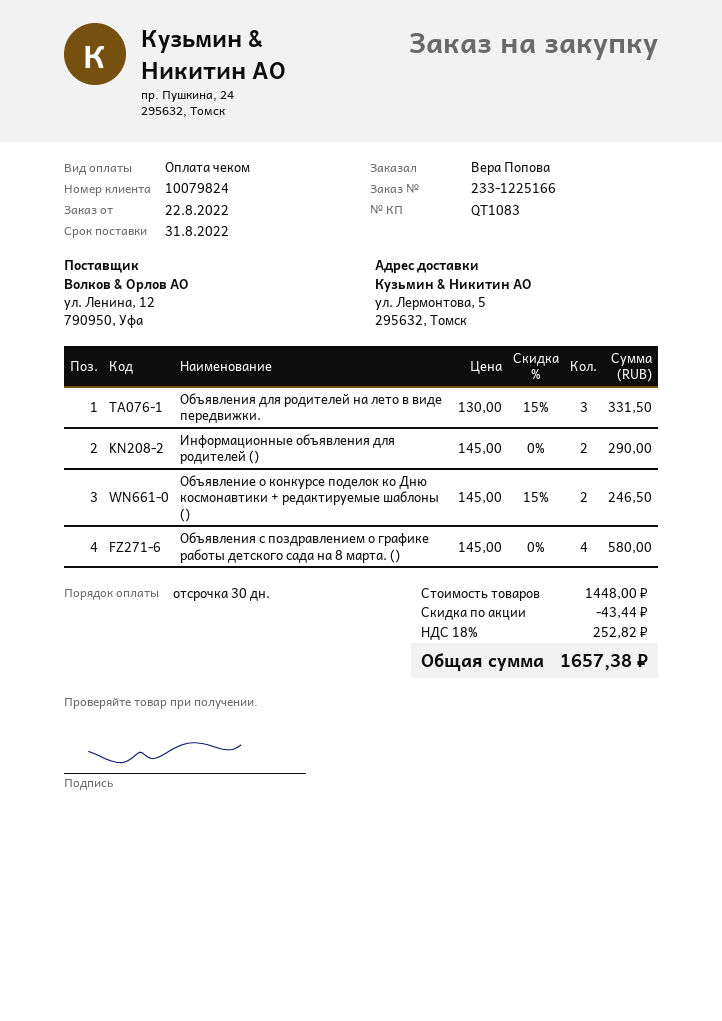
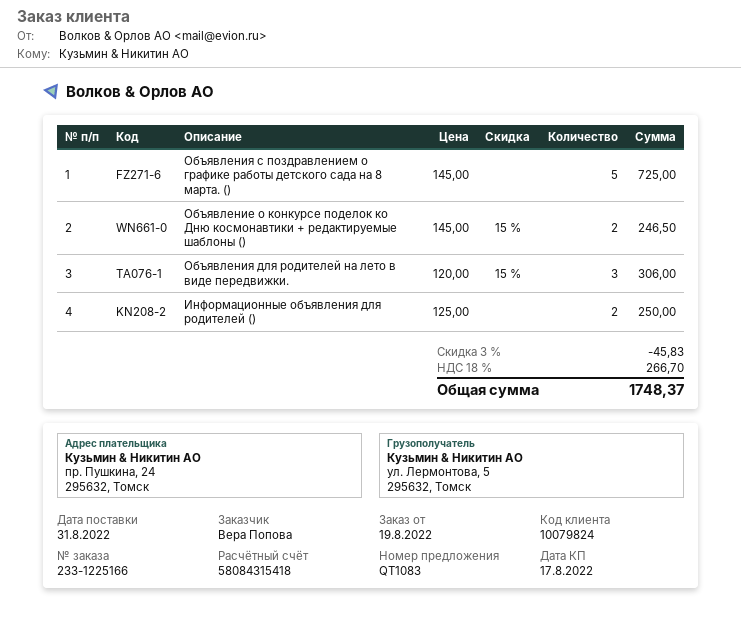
order date: 2022-08-22 -> 2022-08-19
Объявления для родителей на лето в виде передвижки.: 3 x 130.00 - 15% = 331.50 -> 3 x 120.00 - 15% = 306.00
Информационные объявления для родителей (): 2 x 145.00 = 290.00 -> 2 x 125.00 = 250.00
Объявления с поздравлением о графике работы детского сада на 8 марта. (): 4 x 145.00 = 580.00 -> 5 x 145.00 = 725.00
discount: 43.44 -> 45.83
tax: 18% = 252.82 -> 18% = 266.70
total: 1657.38 -> 1748.37

